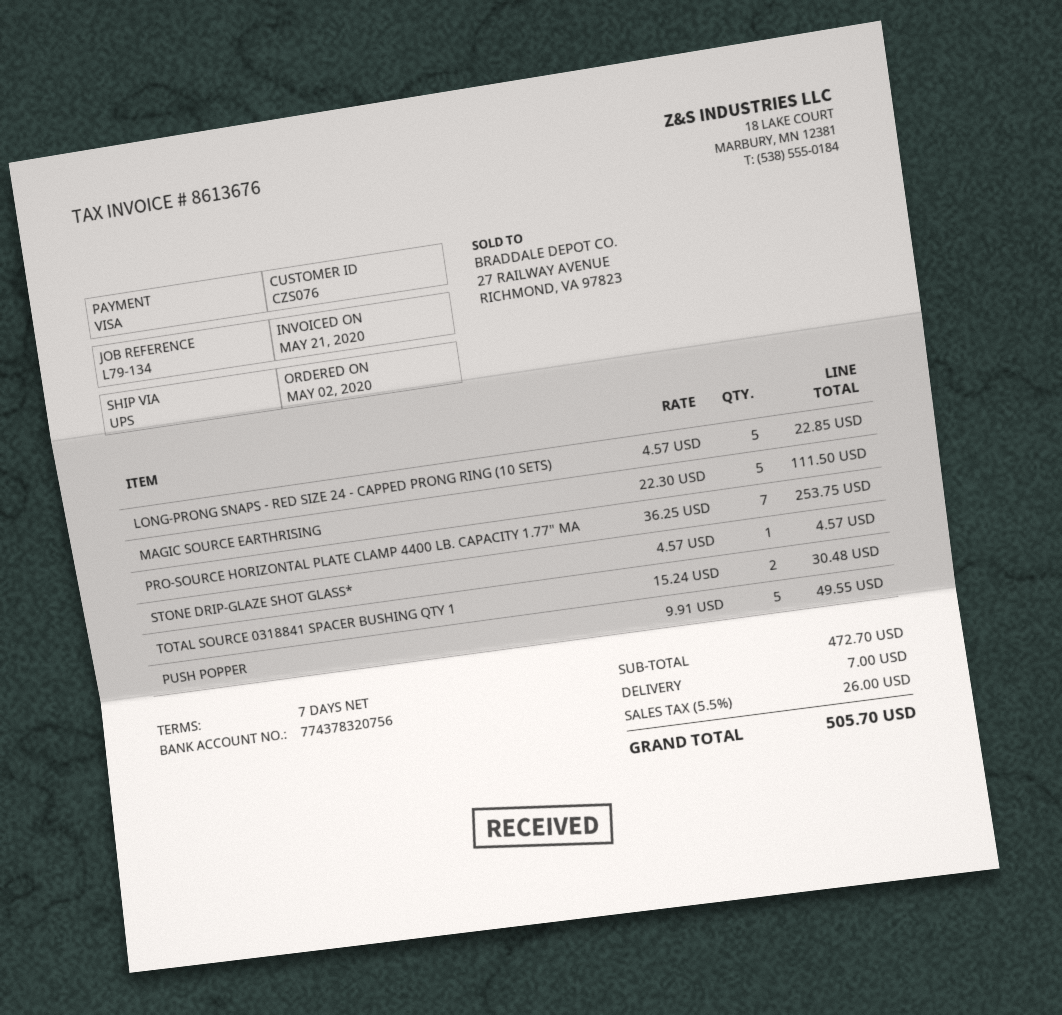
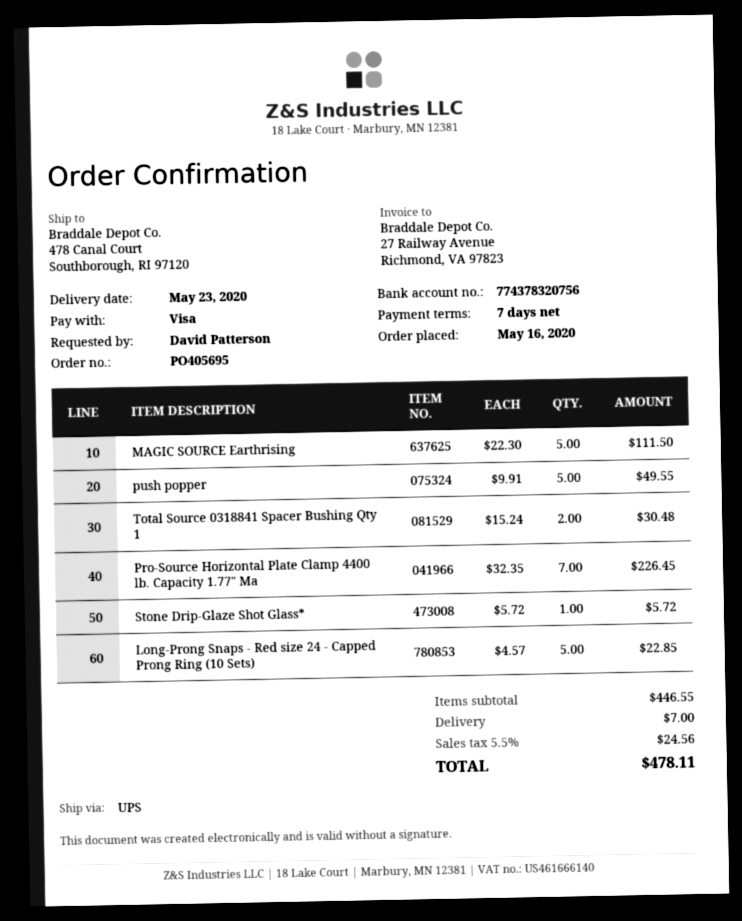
order date: 2020-05-02 -> 2020-05-16
PRO-SOURCE HORIZONTAL PLATE CLAMP 4400 LB. CAPACITY 1.77" MA: 7 x 36.25 = 253.75 -> 7 x 32.35 = 226.45
STONE DRIP-GLAZE SHOT GLASS*: 1 x 4.57 = 4.57 -> 1 x 5.72 = 5.72
subtotal: 472.70 -> 446.55
tax: 5.5% = 26.00 -> 5.5% = 24.56
total: 505.70 -> 478.11

